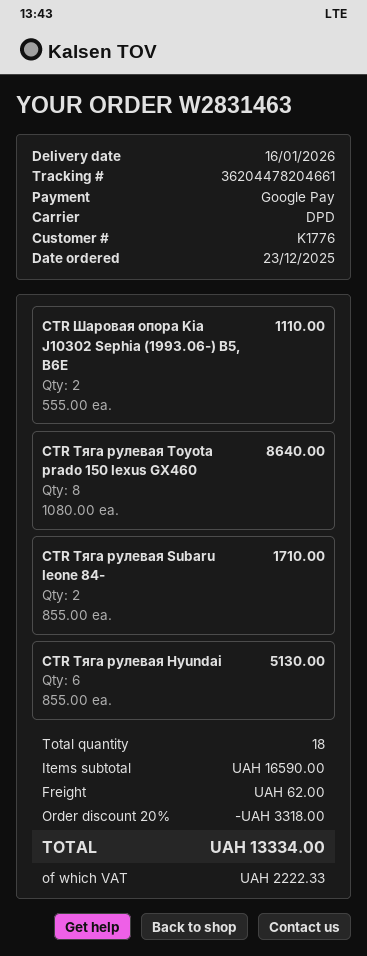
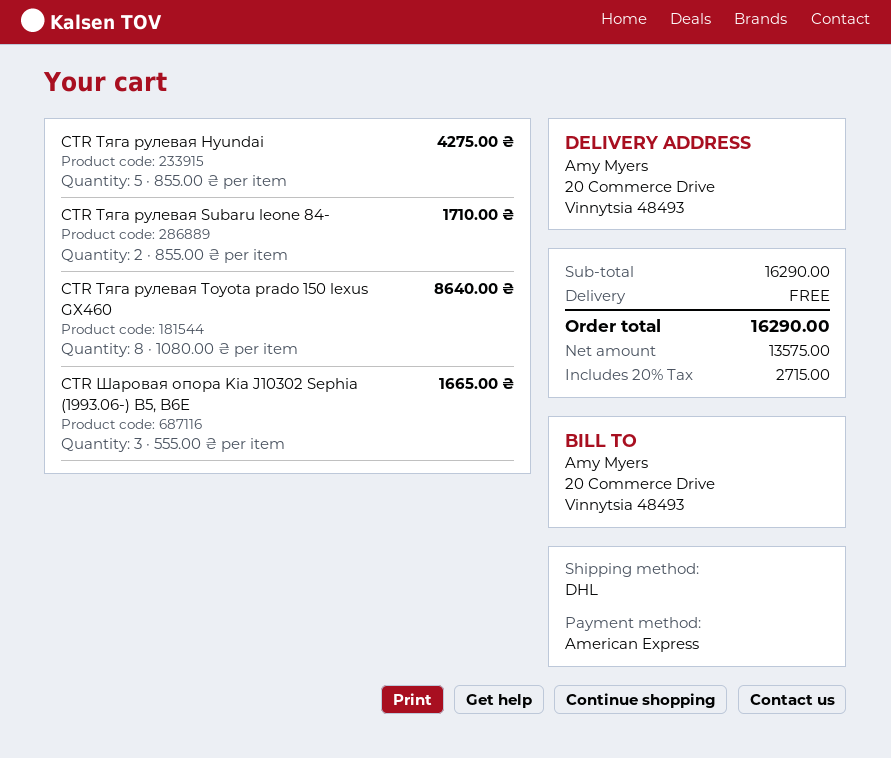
payment method: Google Pay -> American Express
shipping method: DPD -> DHL
CTR Шаровая опора Kia J10302 Sephia (1993.06-) B5, B6E: 2 x 555.00 = 1110.00 -> 3 x 555.00 = 1665.00
CTR Тяга рулевая Hyundai: 6 x 855.00 = 5130.00 -> 5 x 855.00 = 4275.00
subtotal: 16590.00 -> 16290.00
discount: 20% = 3318.00 -> none
shipping: 62.00 -> 0.00
tax: 2222.33 -> 2715.00
total: 13334.00 -> 16290.00

